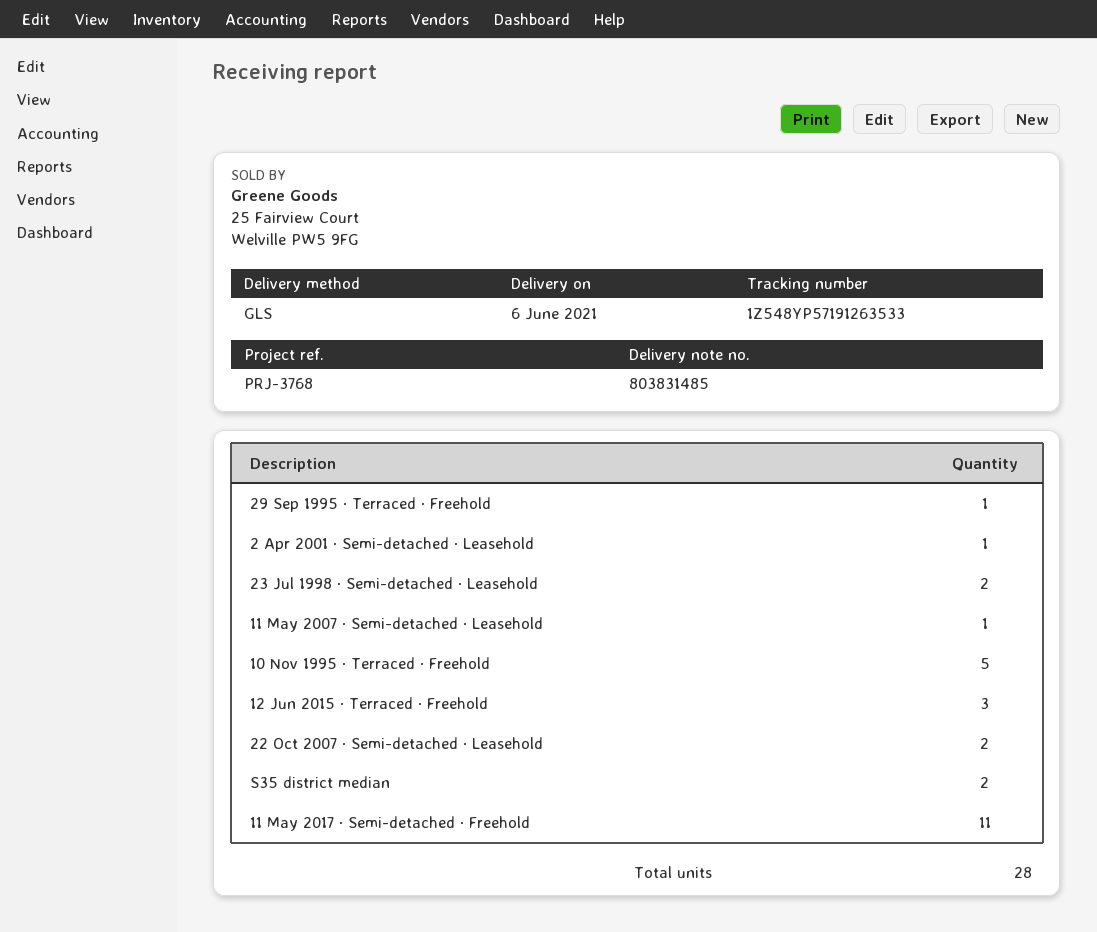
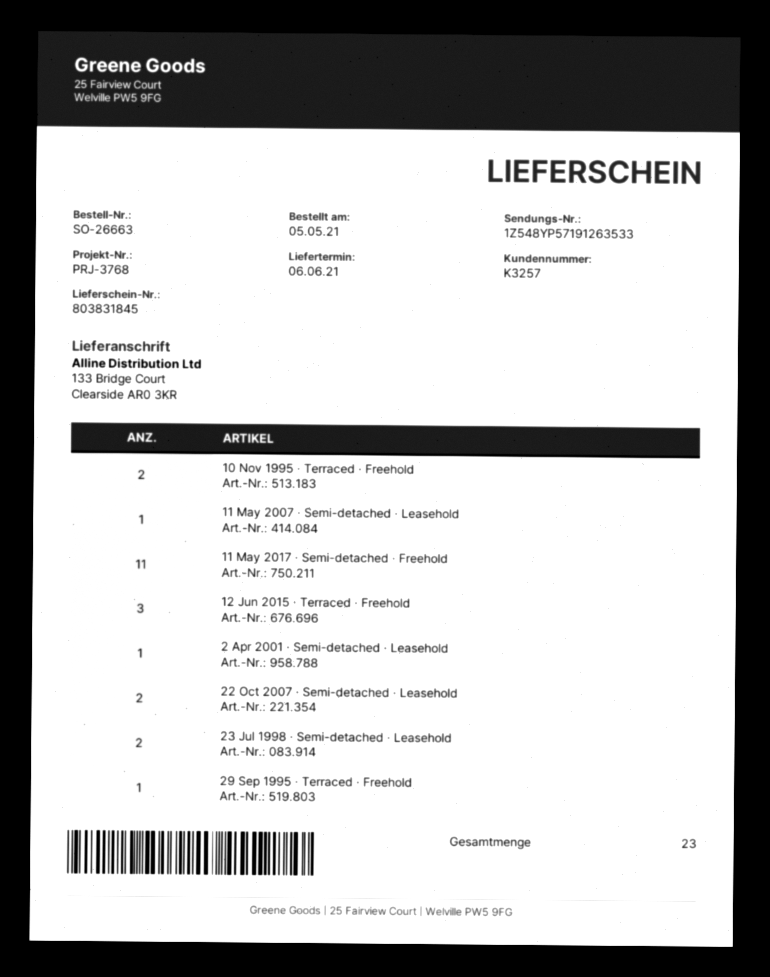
delivery note number: 803831485 -> 803831845
10 Nov 1995 · Terraced · Freehold: 5 -> 2
S35 district median: 2 -> none
total quantity: 28 -> 23

